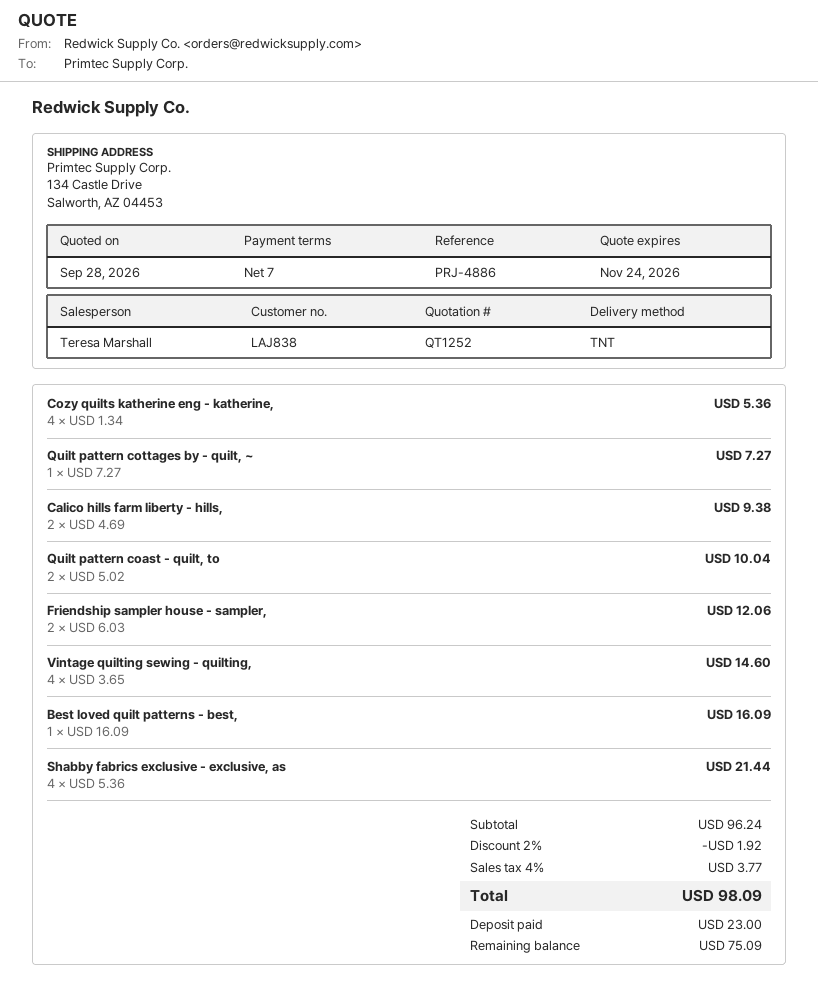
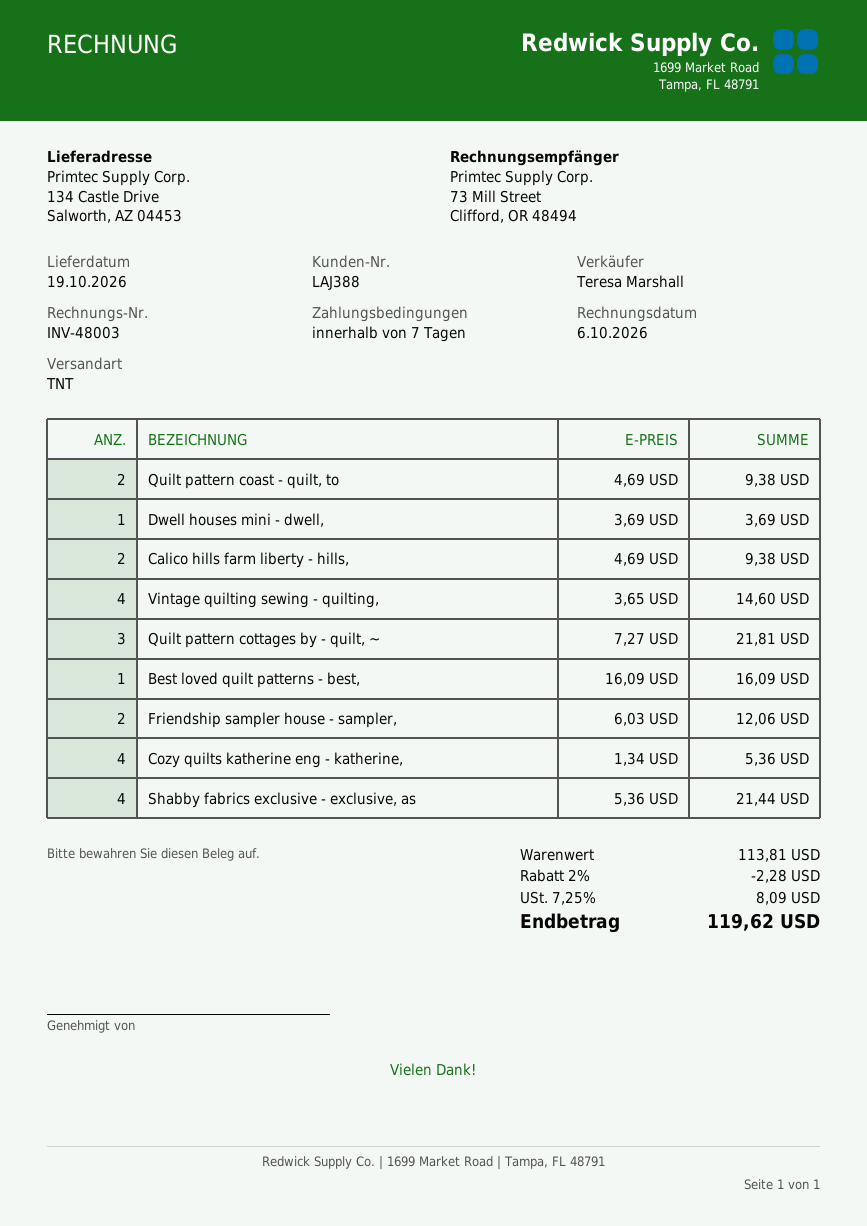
customer number: LAJ838 -> LAJ388
Quilt pattern cottages by - quilt, ~: 1 x 7.27 = 7.27 -> 3 x 7.27 = 21.81
Quilt pattern coast - quilt, to: 2 x 5.02 = 10.04 -> 2 x 4.69 = 9.38
Dwell houses mini - dwell,: none -> 1 x 3.69 = 3.69
subtotal: 96.24 -> 113.81
discount: 2% = 1.92 -> 2% = 2.28
tax: 4% = 3.77 -> 7.25% = 8.09
total: 98.09 -> 119.62

